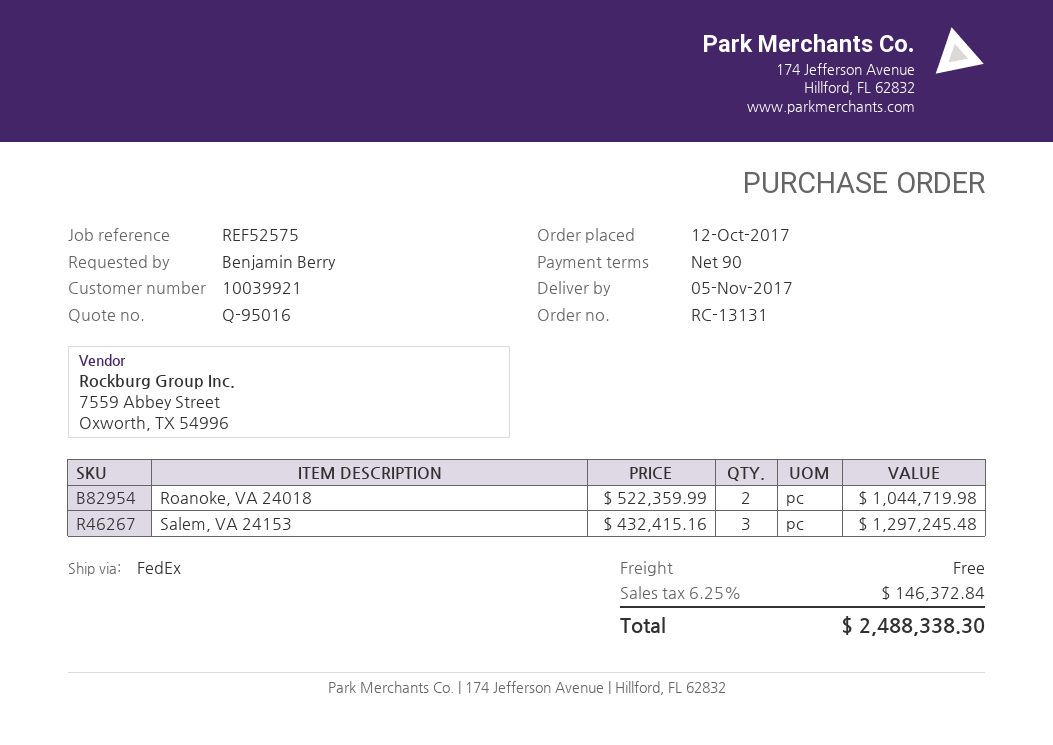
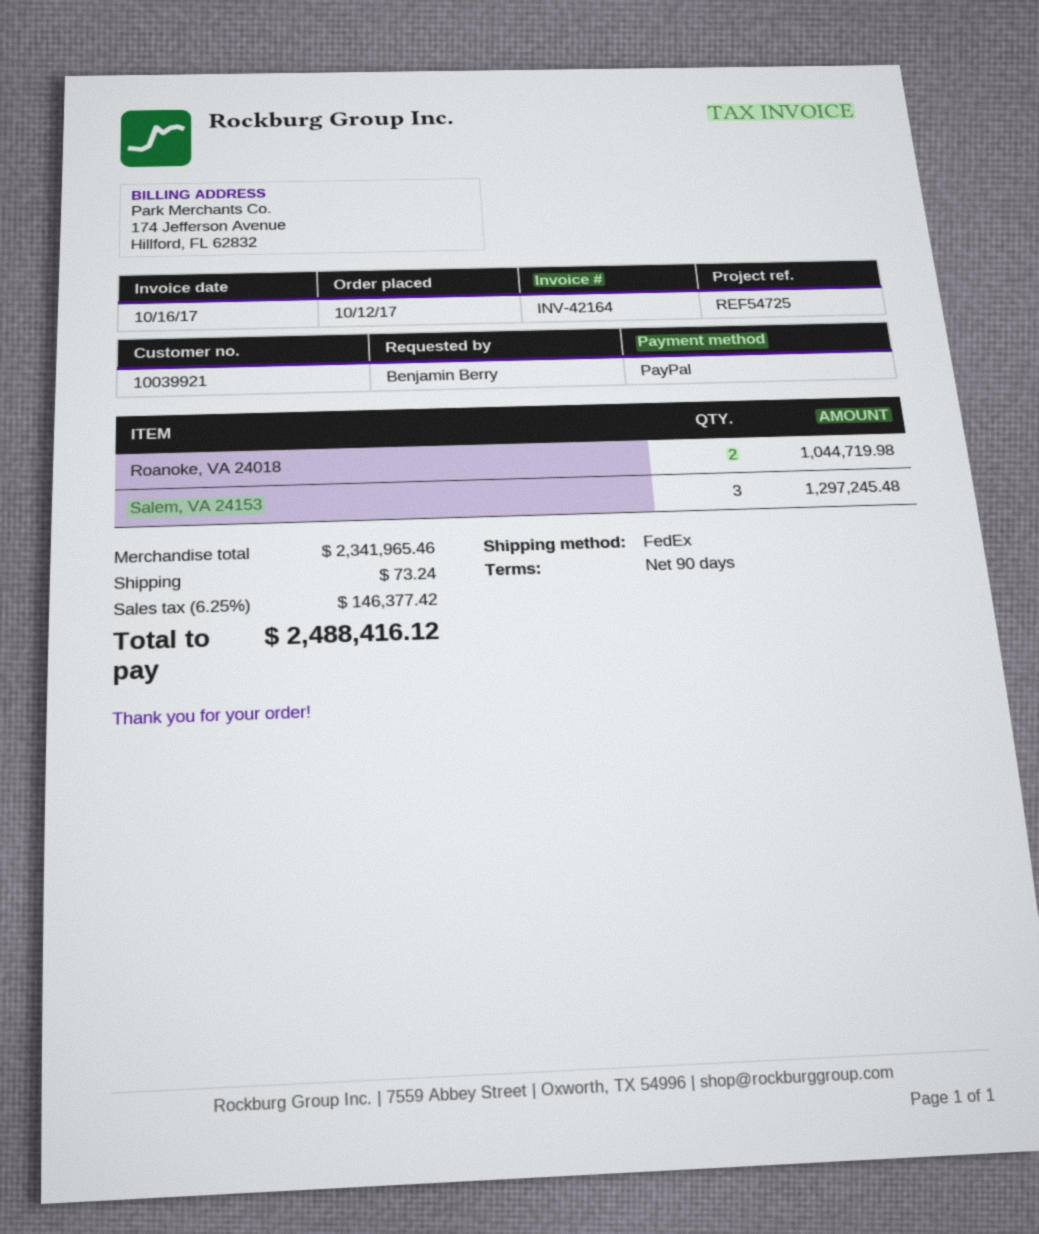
reference: REF52575 -> REF54725
shipping: 0.00 -> 73.24
tax: 6.25% = 146372.84 -> 6.25% = 146377.42
total: 2488338.30 -> 2488416.12

